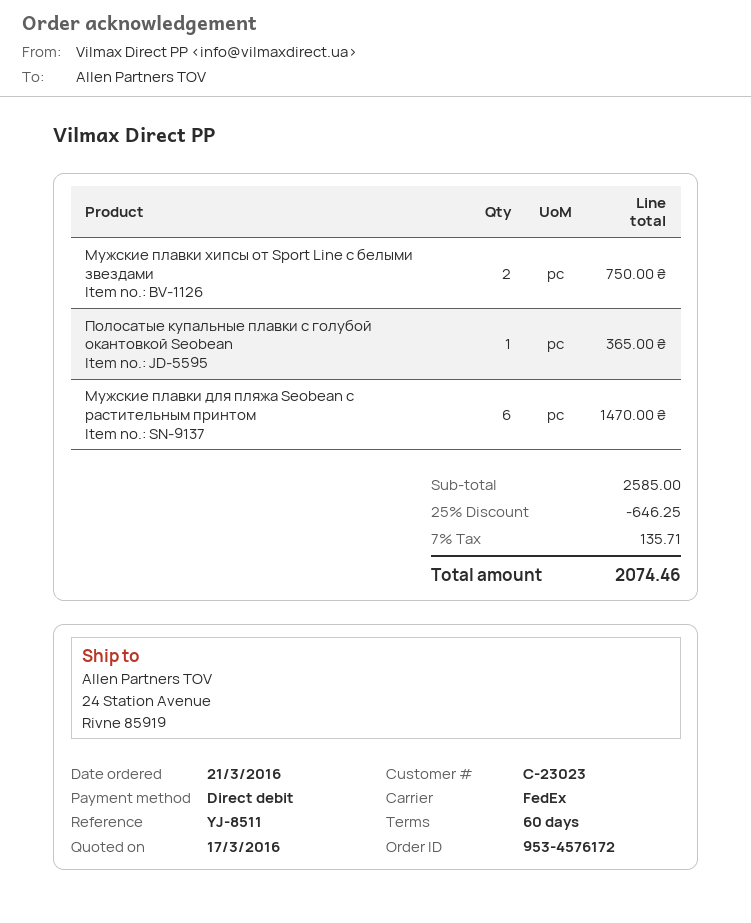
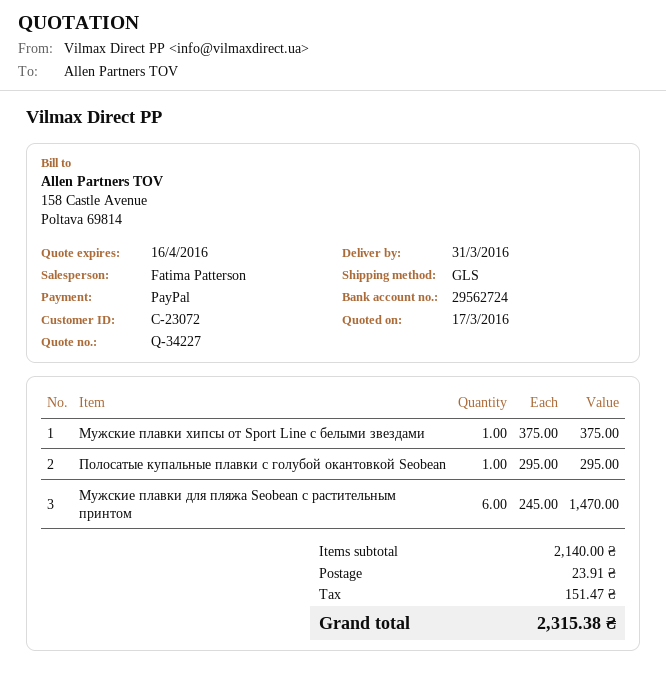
customer number: C-23023 -> C-23072
payment method: direct debit -> PayPal
shipping method: FedEx -> GLS
Мужские плавки хипсы от Sport Line с белыми звездами: 2 for 750.00 -> 1 for 375.00
Полосатые купальные плавки с голубой окантовкой Seobean: 1 for 365.00 -> 1 for 295.00
subtotal: 2585.00 -> 2140.00
discount: 25% = 646.25 -> none
shipping: none -> 23.91
tax: 135.71 -> 151.47
total: 2074.46 -> 2315.38

